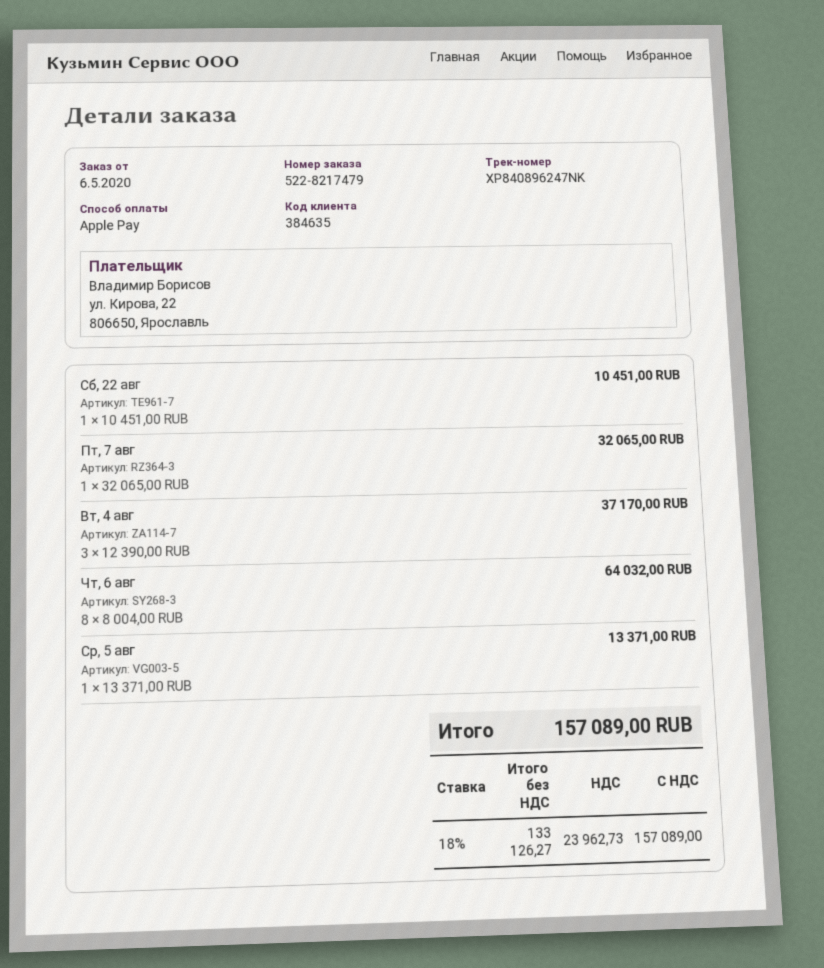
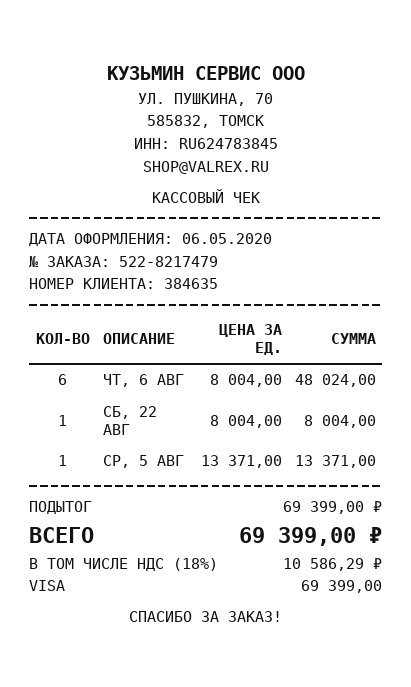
payment method: Apple Pay -> Visa
Сб, 22 авг: 1 x 10451.00 = 10451.00 -> 1 x 8004.00 = 8004.00
Пт, 7 авг: 1 x 32065.00 = 32065.00 -> none
Вт, 4 авг: 3 x 12390.00 = 37170.00 -> none
Чт, 6 авг: 8 x 8004.00 = 64032.00 -> 6 x 8004.00 = 48024.00
tax: 18% = 23962.73 -> 18% = 10586.29
total: 157089.00 -> 69399.00

